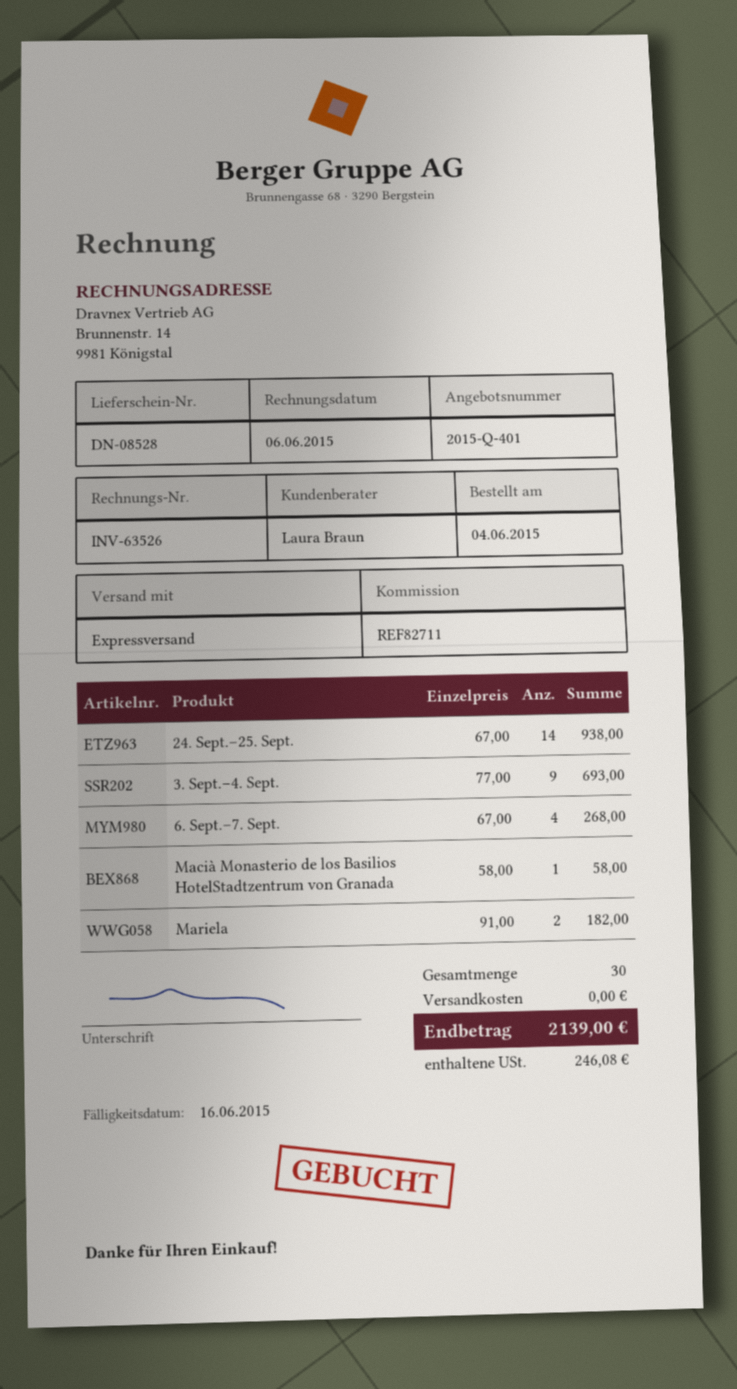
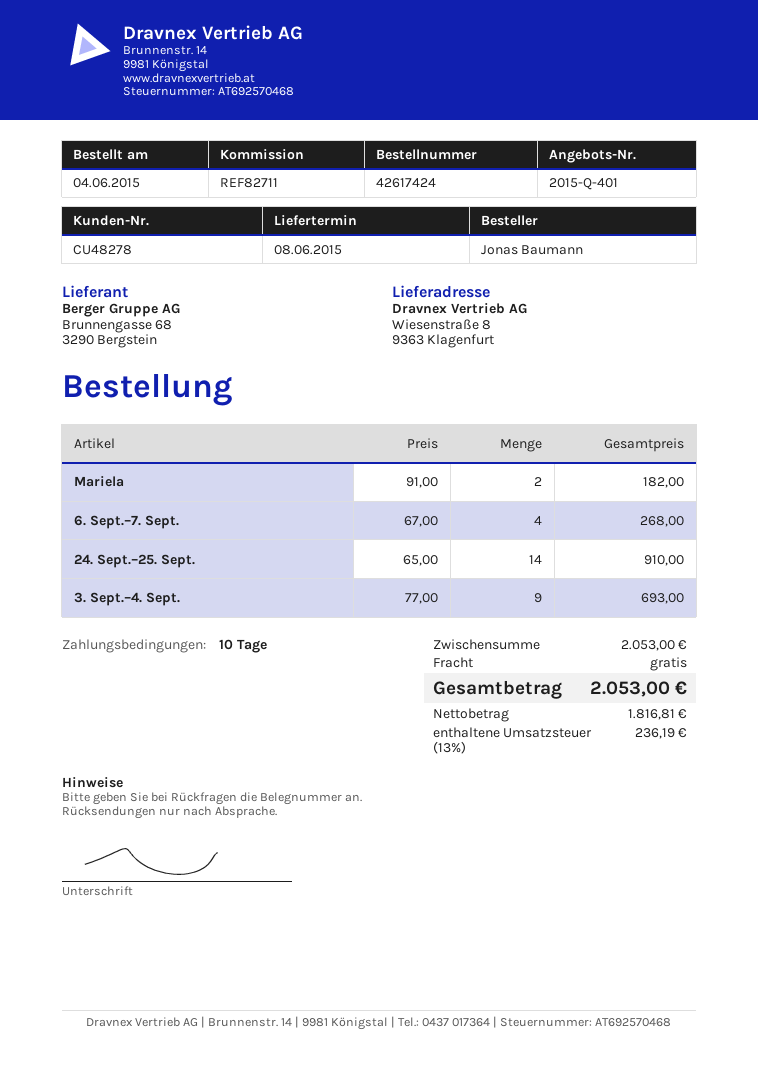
24. Sept.–25. Sept.: 14 x 67.00 = 938.00 -> 14 x 65.00 = 910.00
Macià Monasterio de los Basilios HotelStadtzentrum von Granada: 1 x 58.00 = 58.00 -> none
tax: 246.08 -> 236.19
total: 2139.00 -> 2053.00

